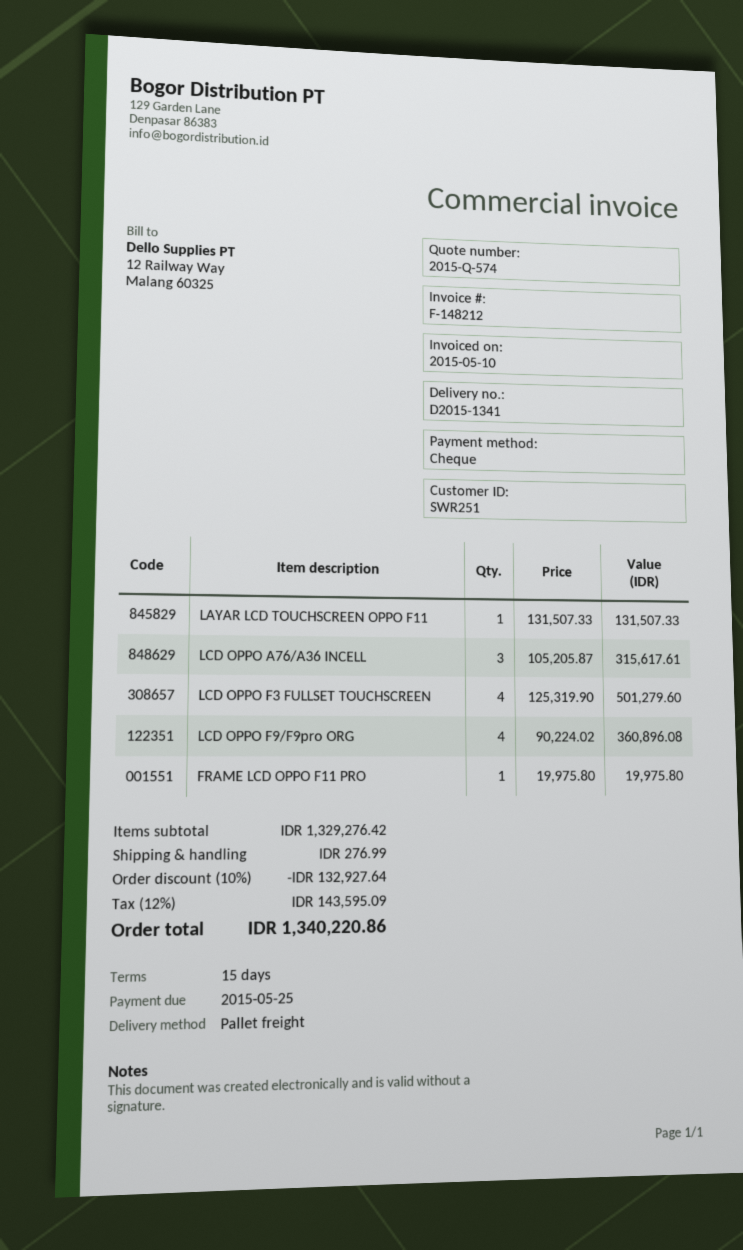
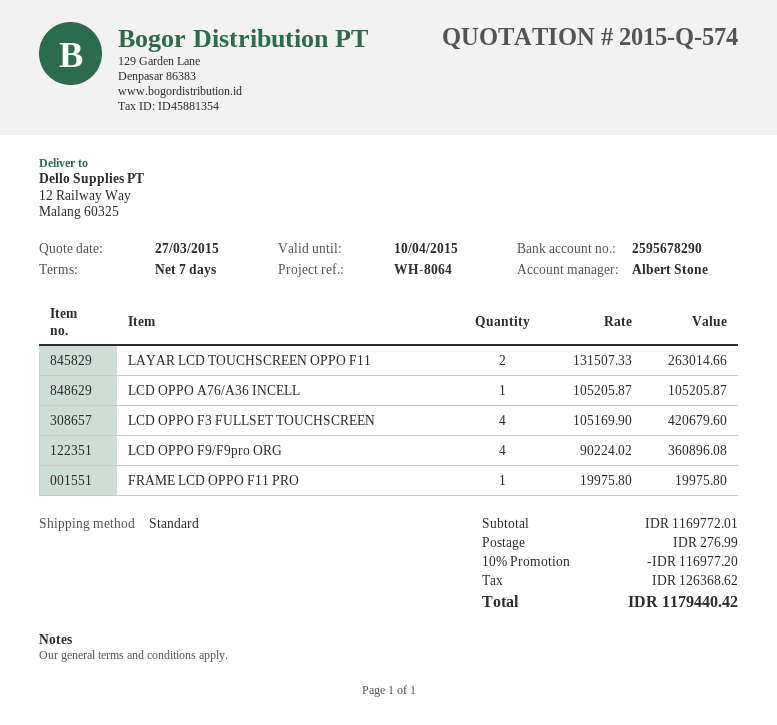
payment terms: 15 days -> 7 days
shipping method: pallet freight -> standard
LAYAR LCD TOUCHSCREEN OPPO F11: 1 x 131507.33 = 131507.33 -> 2 x 131507.33 = 263014.66
LCD OPPO A76/A36 INCELL: 3 x 105205.87 = 315617.61 -> 1 x 105205.87 = 105205.87
LCD OPPO F3 FULLSET TOUCHSCREEN: 4 x 125319.90 = 501279.60 -> 4 x 105169.90 = 420679.60
subtotal: 1329276.42 -> 1169772.01
discount: 10% = 132927.64 -> 10% = 116977.20
tax: 143595.09 -> 126368.62
total: 1340220.86 -> 1179440.42

